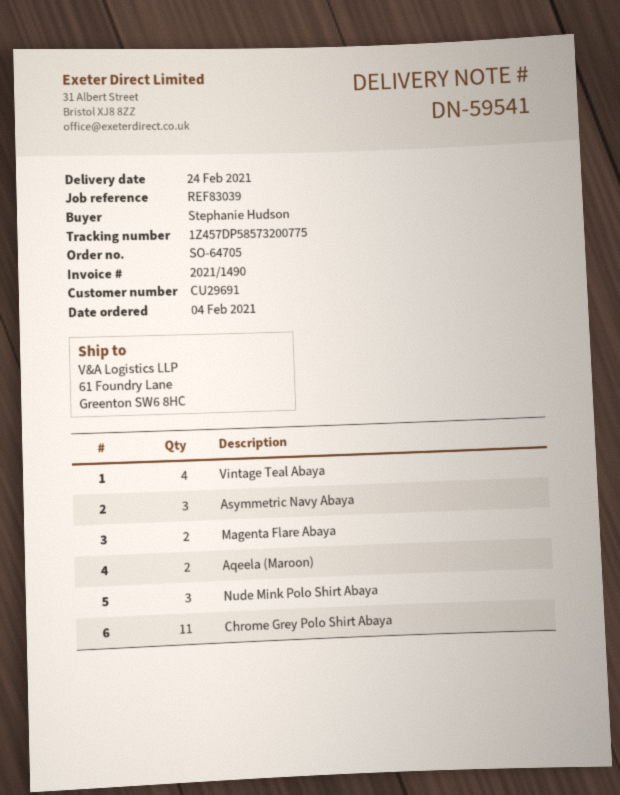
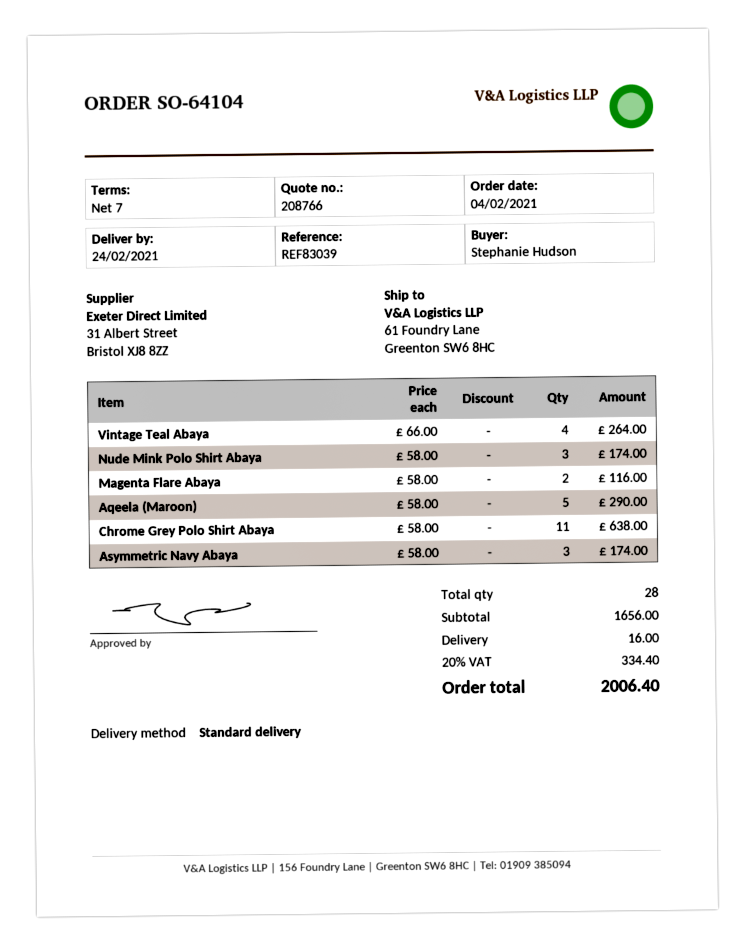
order number: SO-64705 -> SO-64104
Aqeela (Maroon): 2 -> 5

